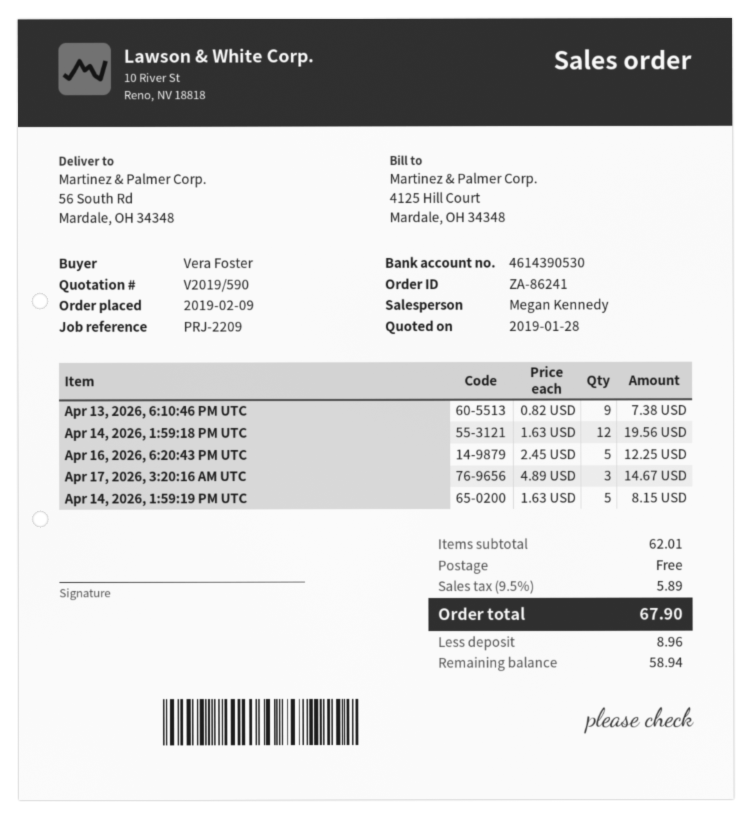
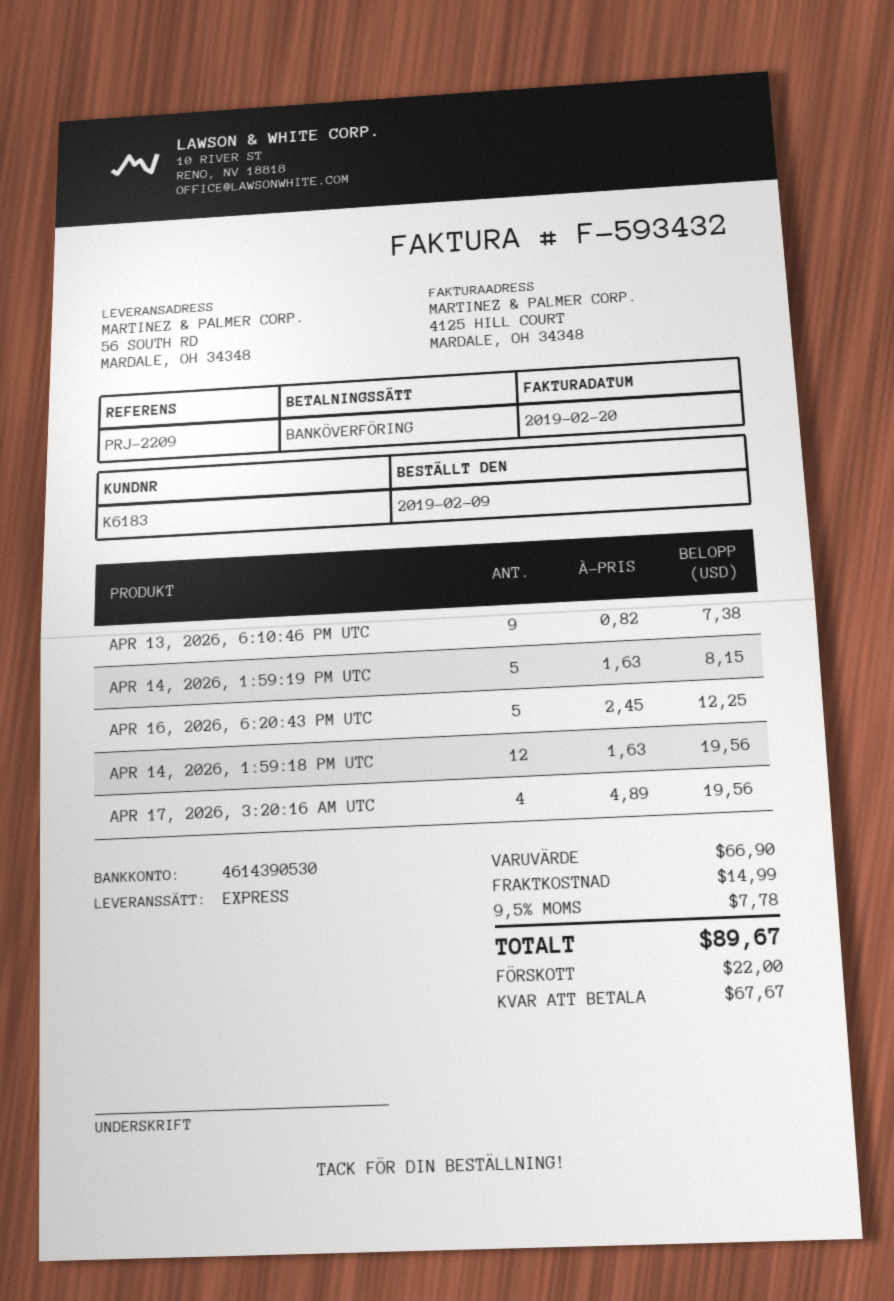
Apr 17, 2026, 3:20:16 AM UTC: 3 x 4.89 = 14.67 -> 4 x 4.89 = 19.56
subtotal: 62.01 -> 66.90
shipping: 0.00 -> 14.99
tax: 9.5% = 5.89 -> 9.5% = 7.78
total: 67.90 -> 89.67
deposit: 8.96 -> 22.00
balance: 58.94 -> 67.67

